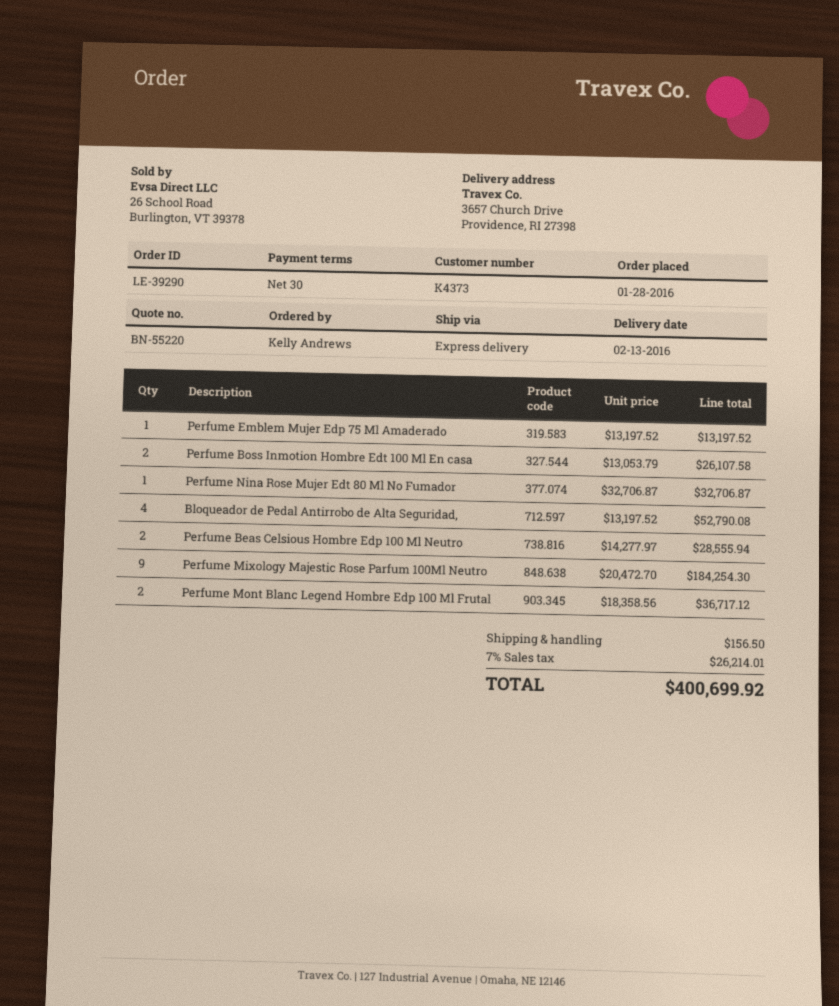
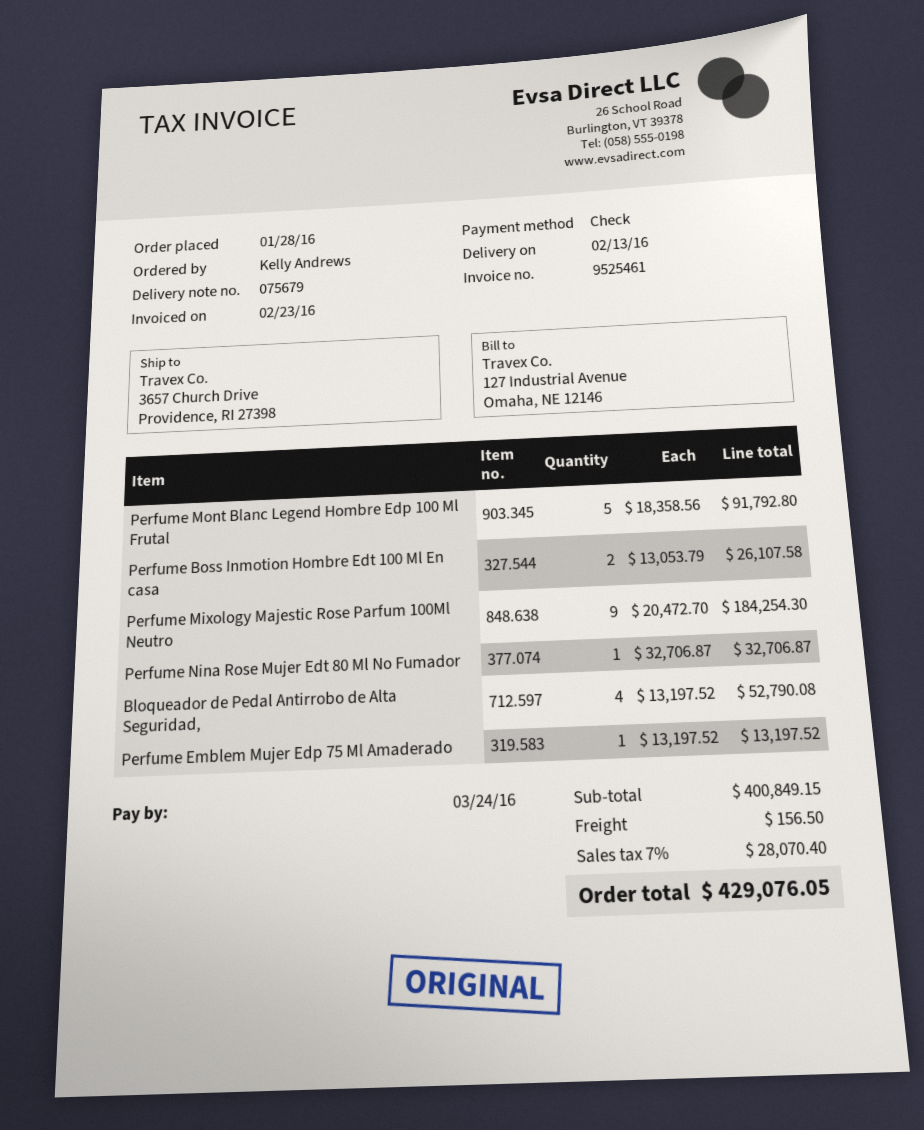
Perfume Beas Celsious Hombre Edp 100 Ml Neutro: 2 x 14277.97 = 28555.94 -> none
Perfume Mont Blanc Legend Hombre Edp 100 Ml Frutal: 2 x 18358.56 = 36717.12 -> 5 x 18358.56 = 91792.80
tax: 7% = 26214.01 -> 7% = 28070.40
total: 400699.92 -> 429076.05

